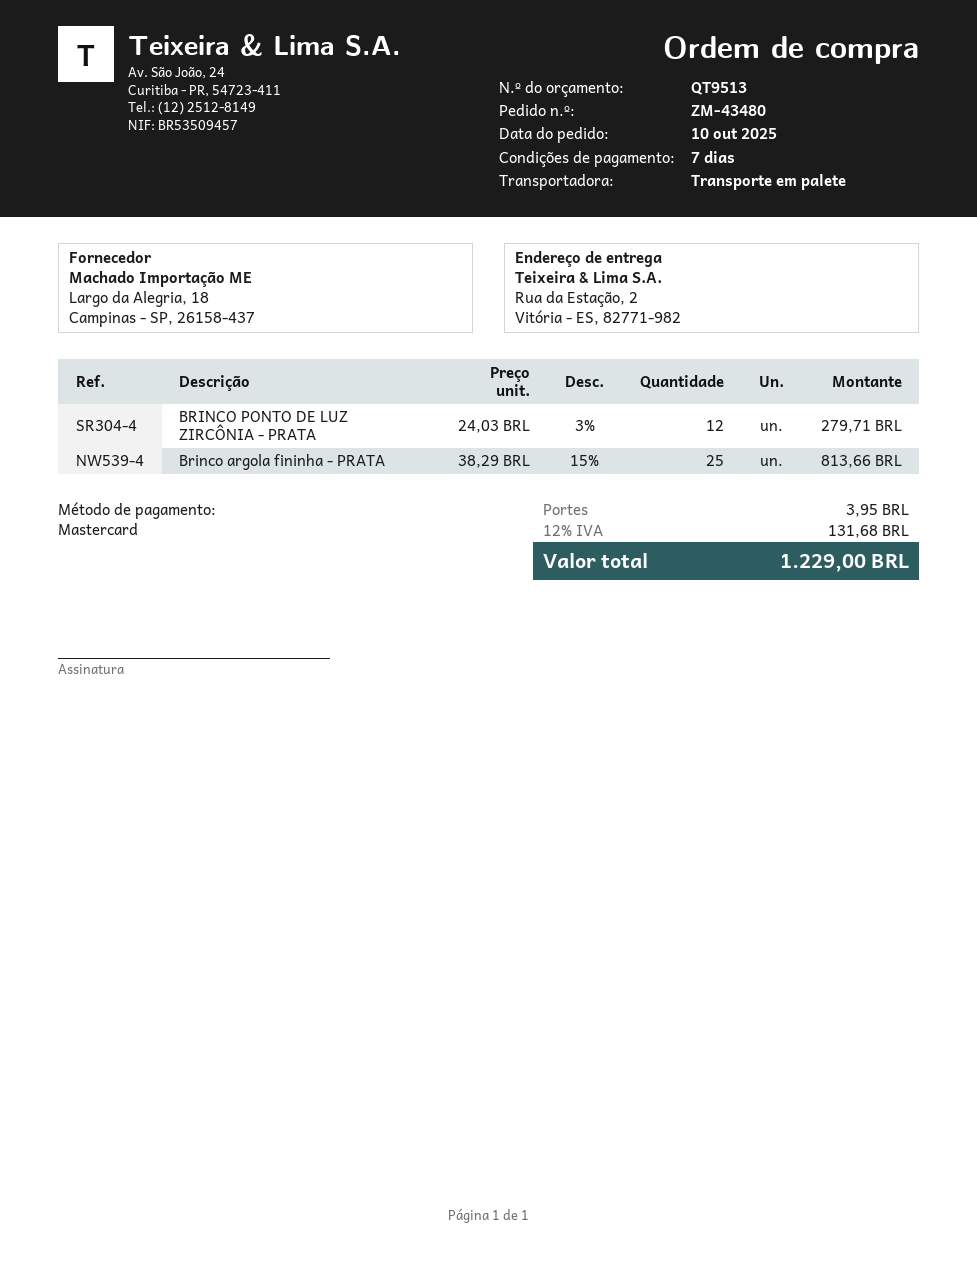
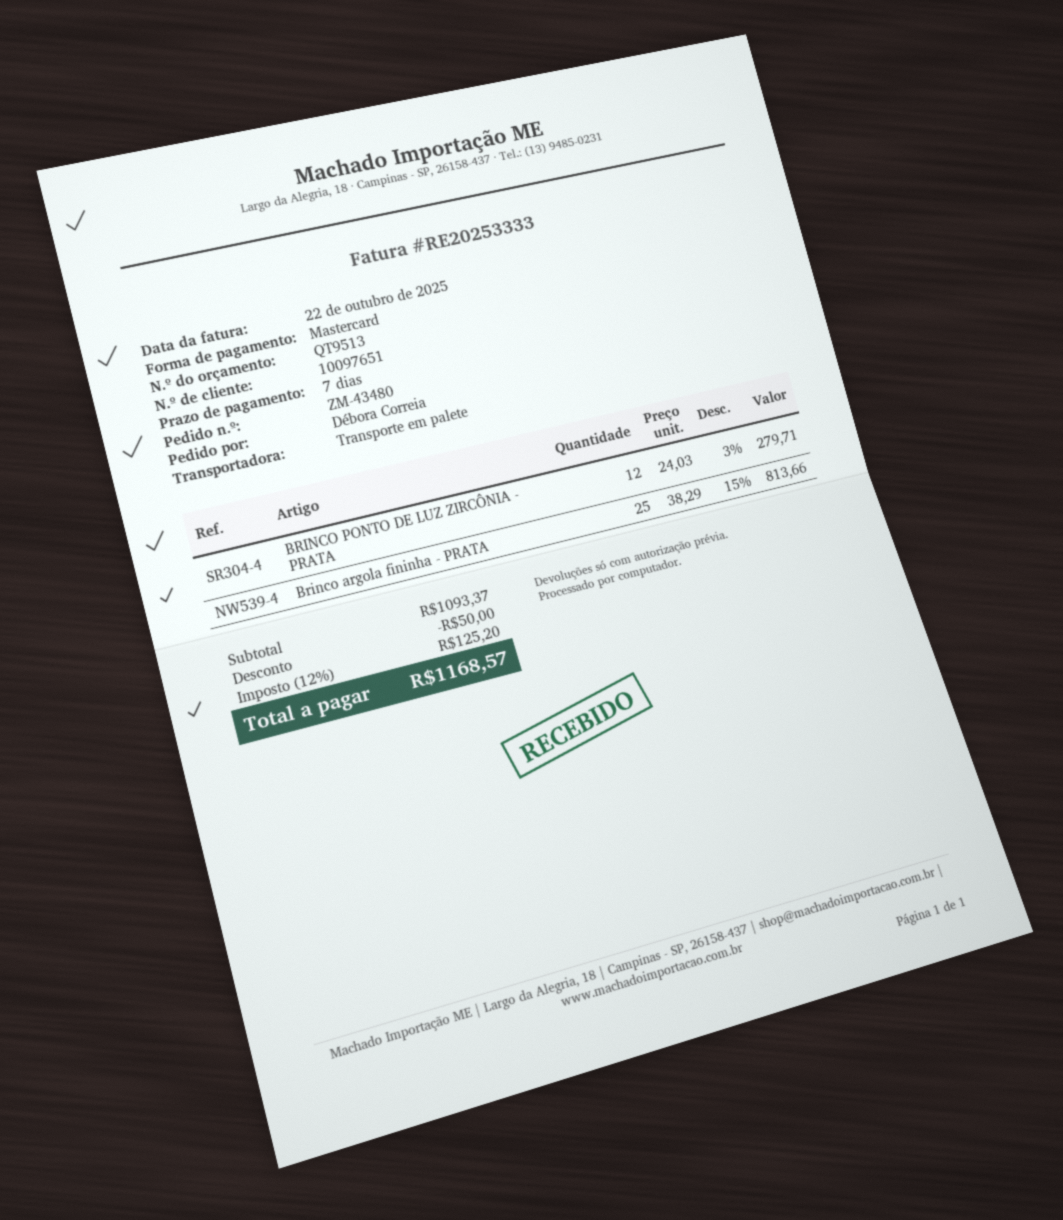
discount: none -> 50.00
shipping: 3.95 -> none
tax: 12% = 131.68 -> 12% = 125.20
total: 1229.00 -> 1168.57

